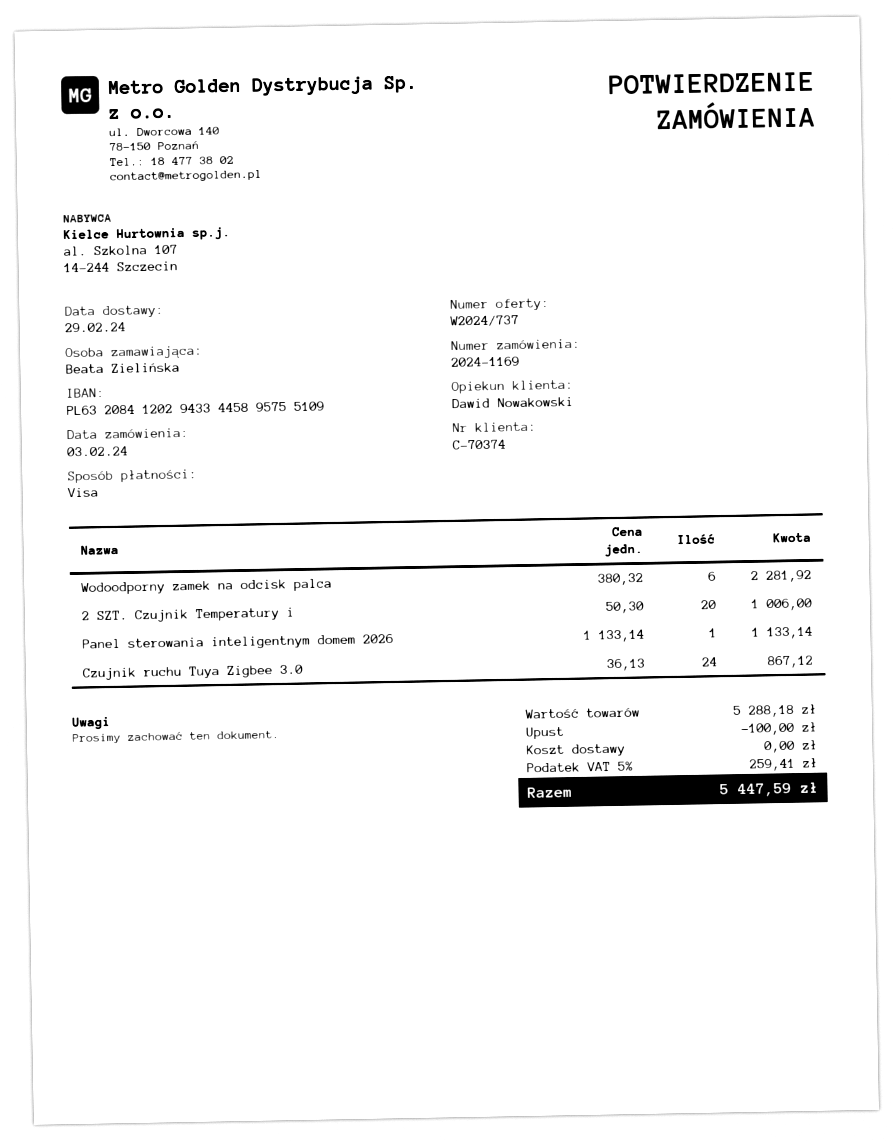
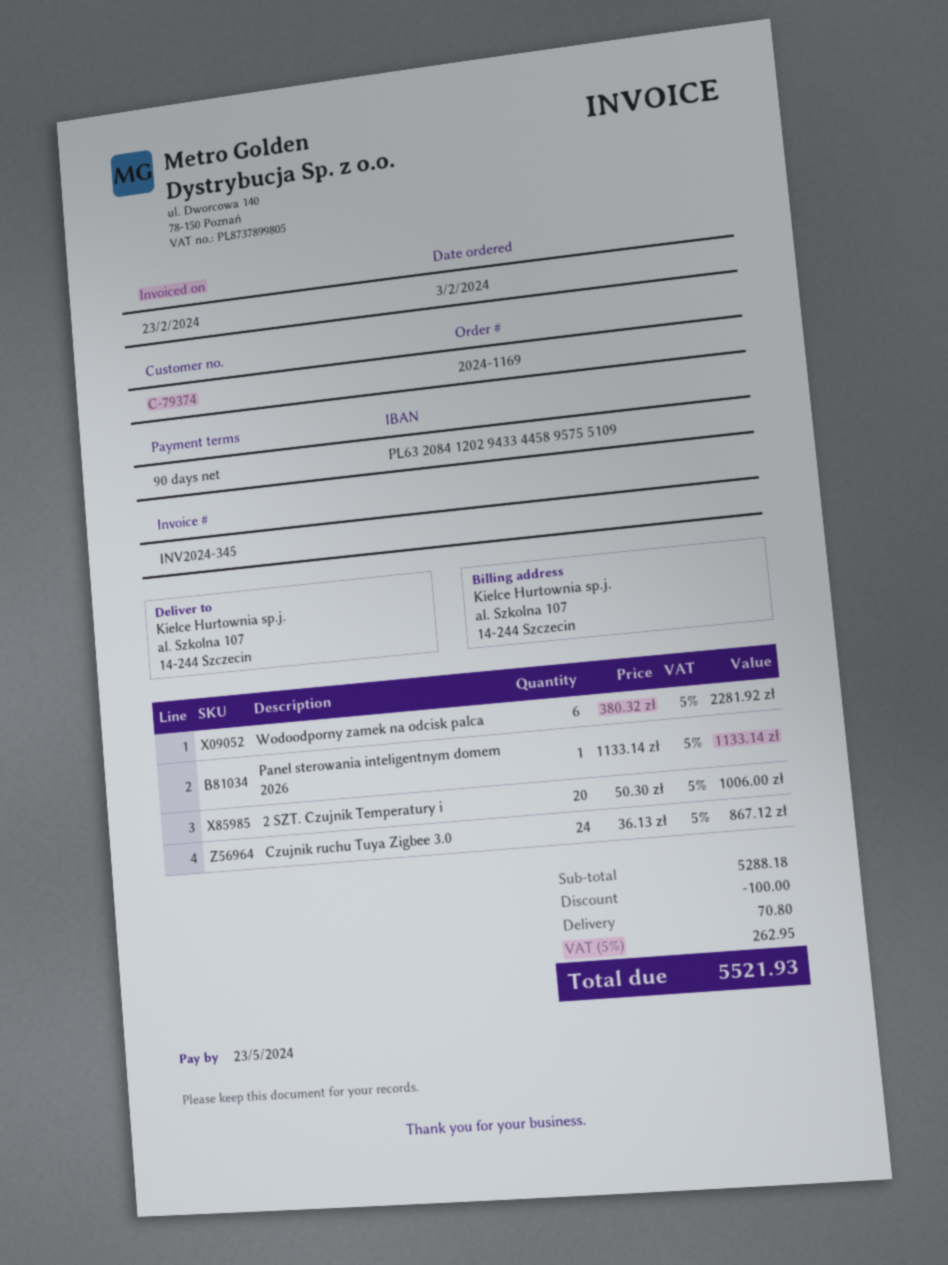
customer number: C-70374 -> C-79374
shipping: 0.00 -> 70.80
tax: 5% = 259.41 -> 5% = 262.95
total: 5447.59 -> 5521.93

